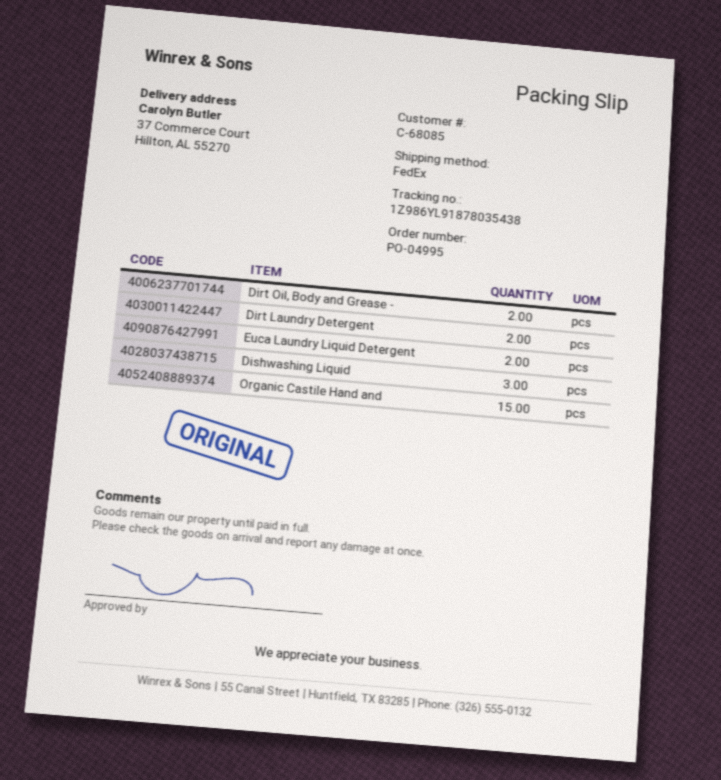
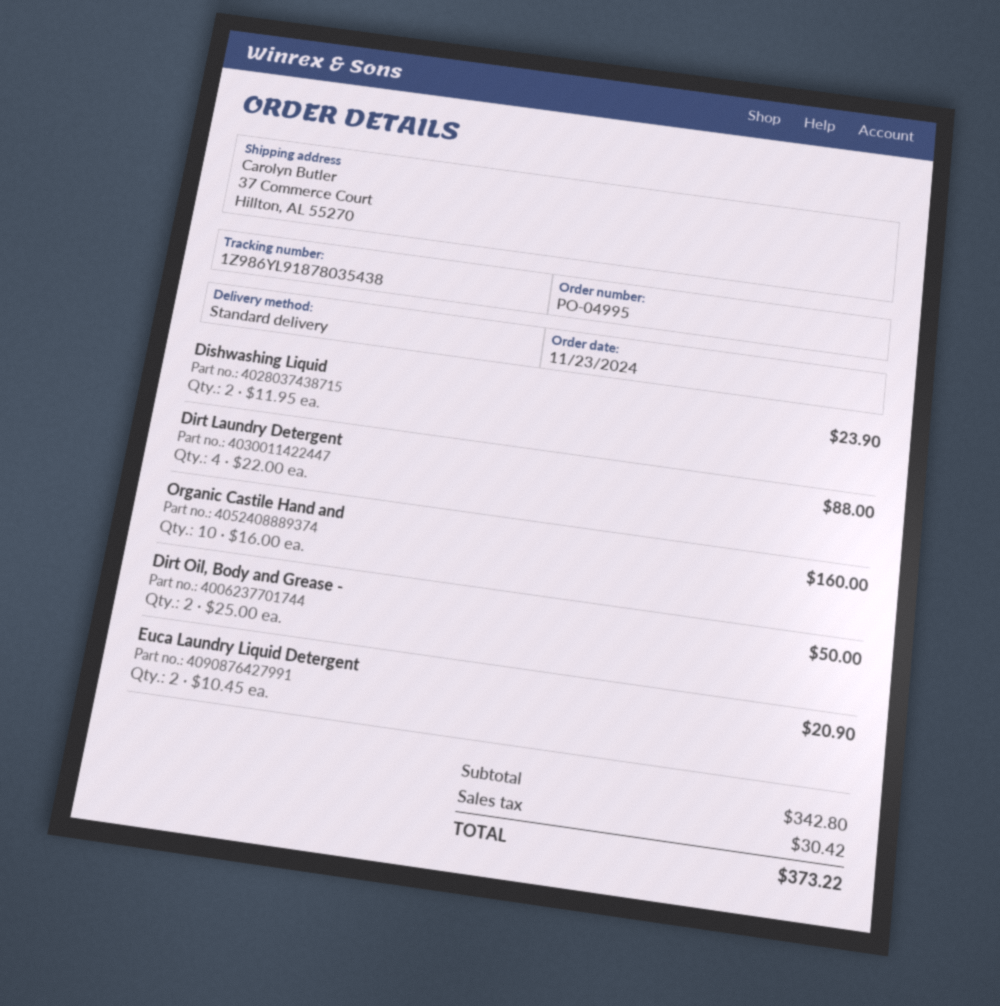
shipping method: FedEx -> standard
Dirt Laundry Detergent: 2 -> 4
Dishwashing Liquid: 3 -> 2
Organic Castile Hand and: 15 -> 10

